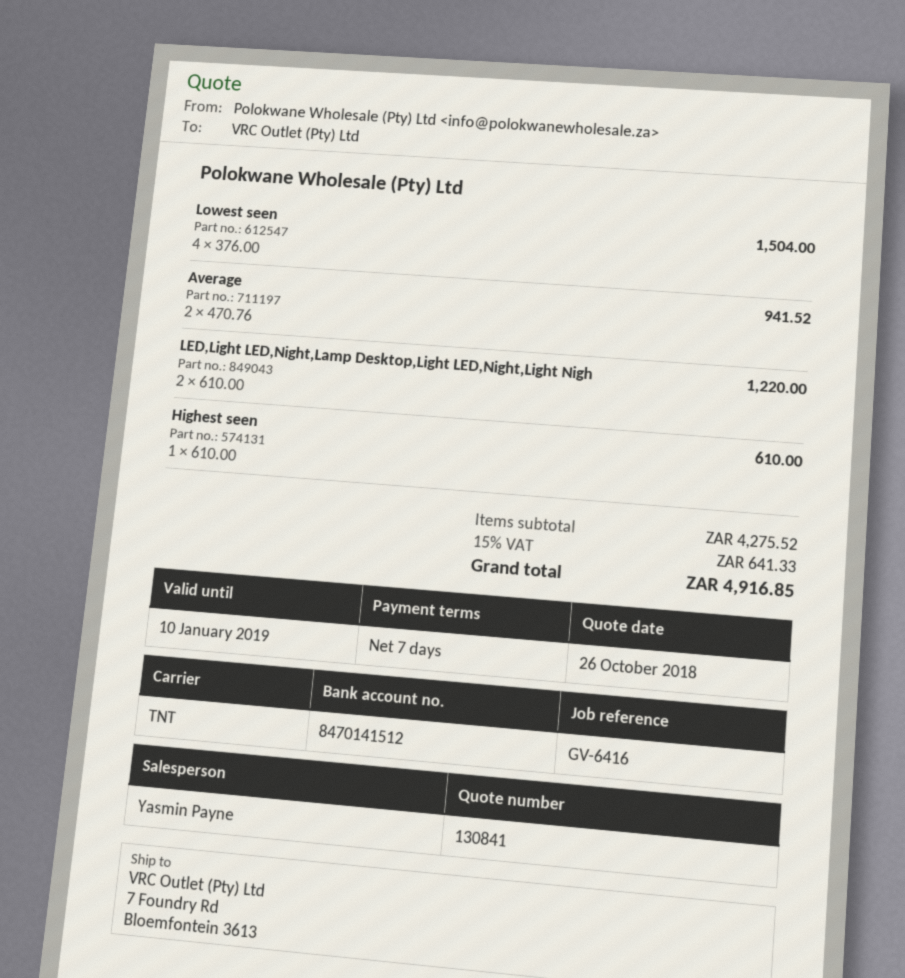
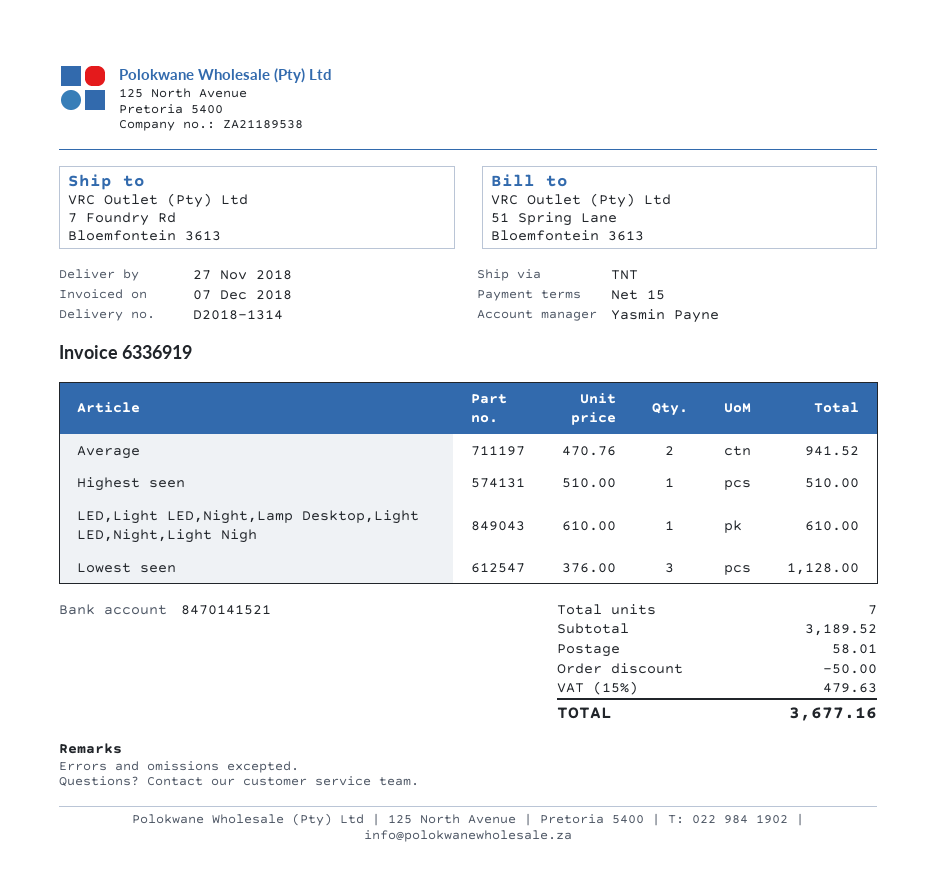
payment terms: 7 days -> 15 days
bank account: 8470141512 -> 8470141521
Lowest seen: 4 x 376.00 = 1504.00 -> 3 x 376.00 = 1128.00
LED,Light LED,Night,Lamp Desktop,Light LED,Night,Light Nigh: 2 x 610.00 = 1220.00 -> 1 x 610.00 = 610.00
Highest seen: 1 x 610.00 = 610.00 -> 1 x 510.00 = 510.00
subtotal: 4275.52 -> 3189.52
discount: none -> 50.00
shipping: none -> 58.01
tax: 15% = 641.33 -> 15% = 479.63
total: 4916.85 -> 3677.16

